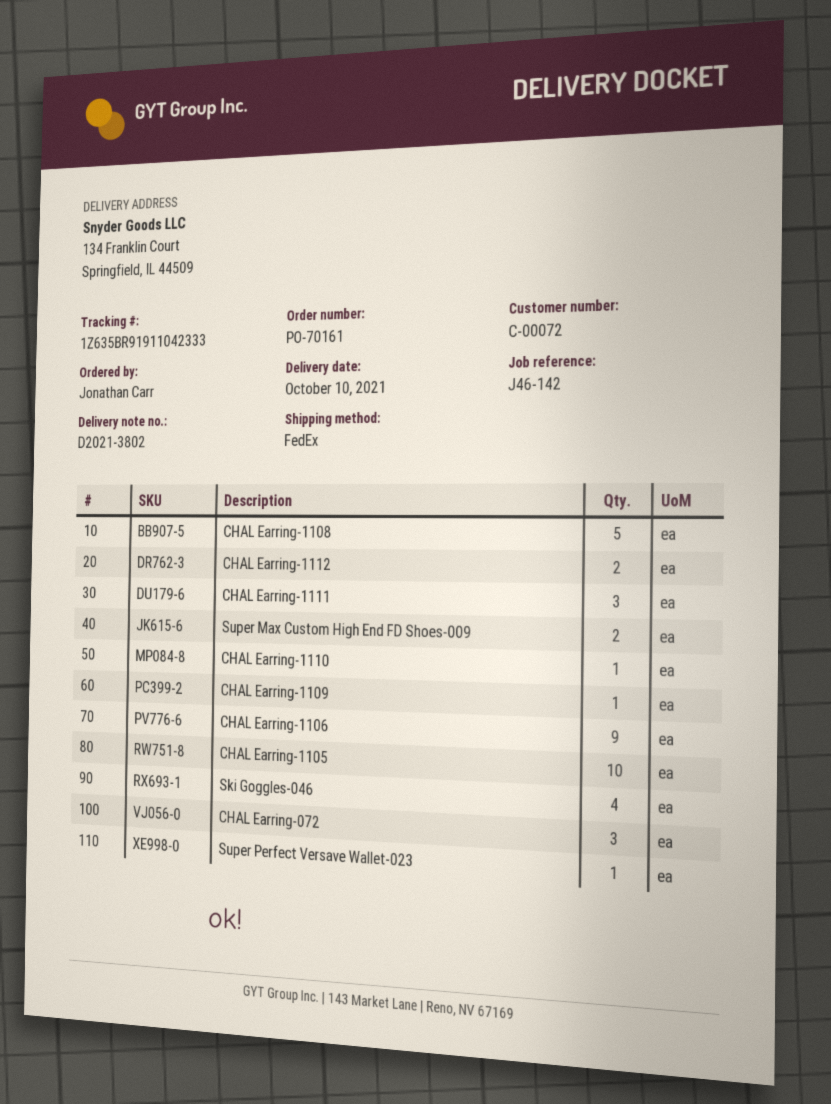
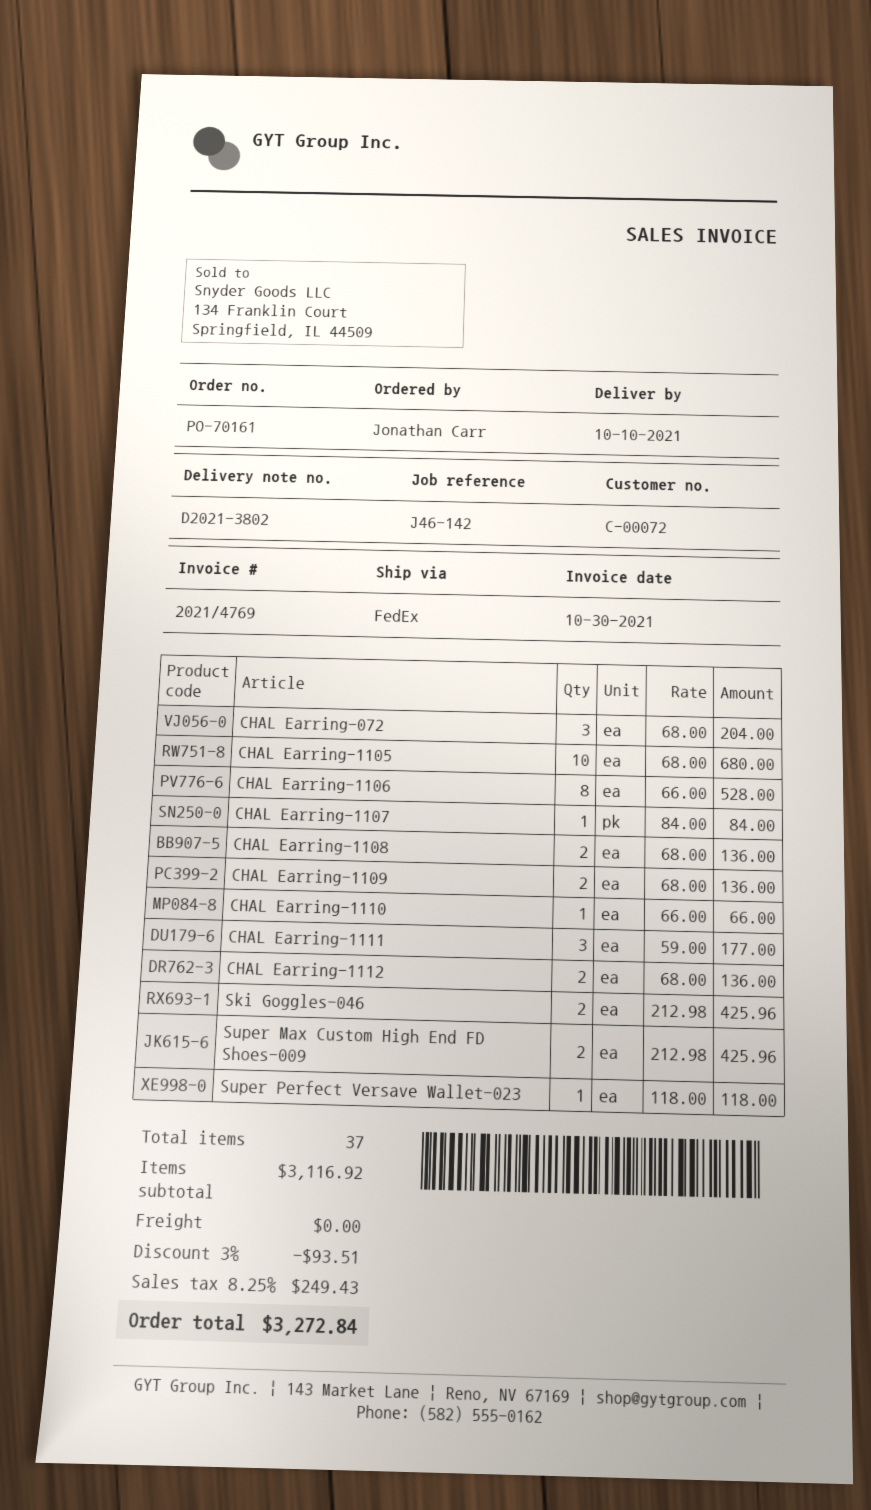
CHAL Earring-1108: 5 -> 2
CHAL Earring-1109: 1 -> 2
CHAL Earring-1106: 9 -> 8
Ski Goggles-046: 4 -> 2
CHAL Earring-1107: none -> 1

